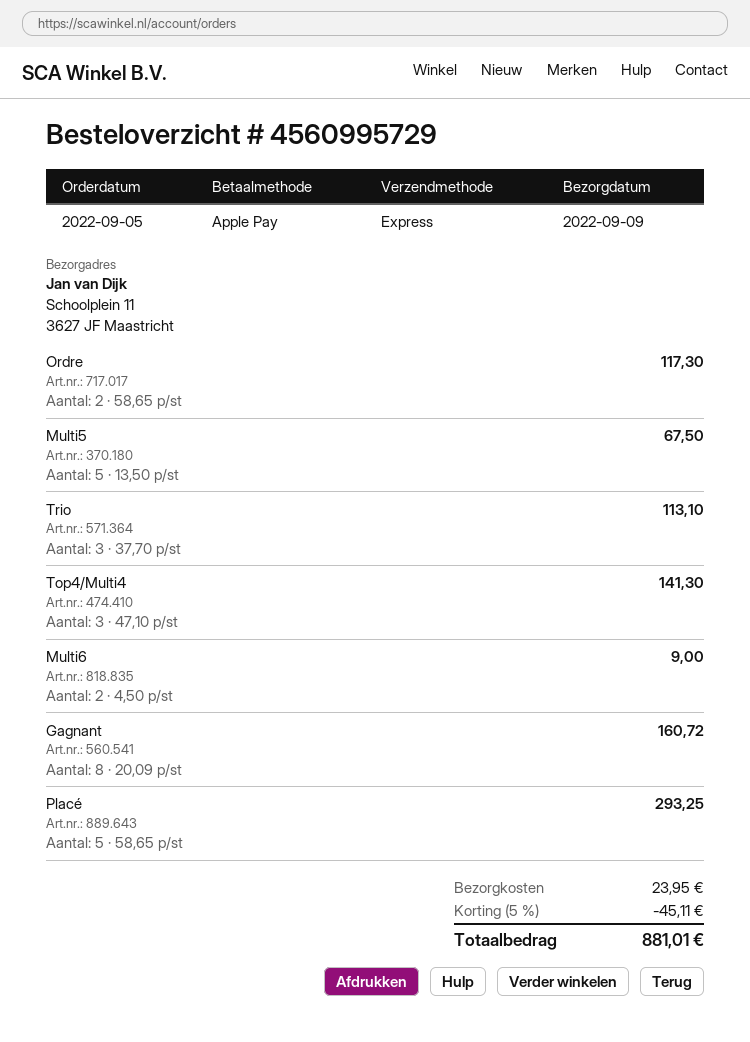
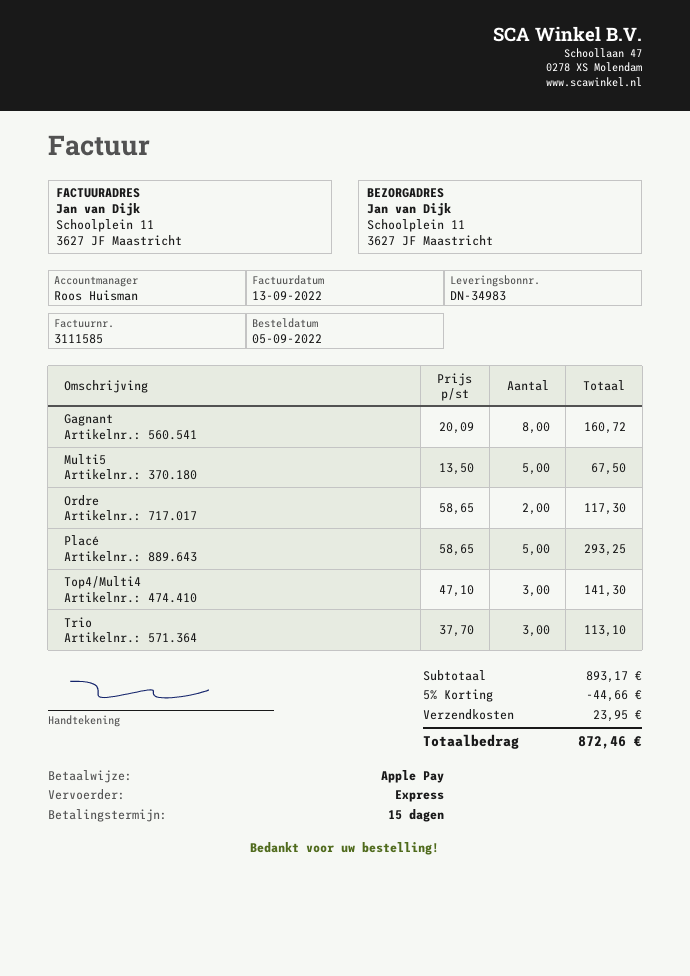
Multi6: 2 x 4.50 = 9.00 -> none
discount: 5% = 45.11 -> 5% = 44.66
total: 881.01 -> 872.46

